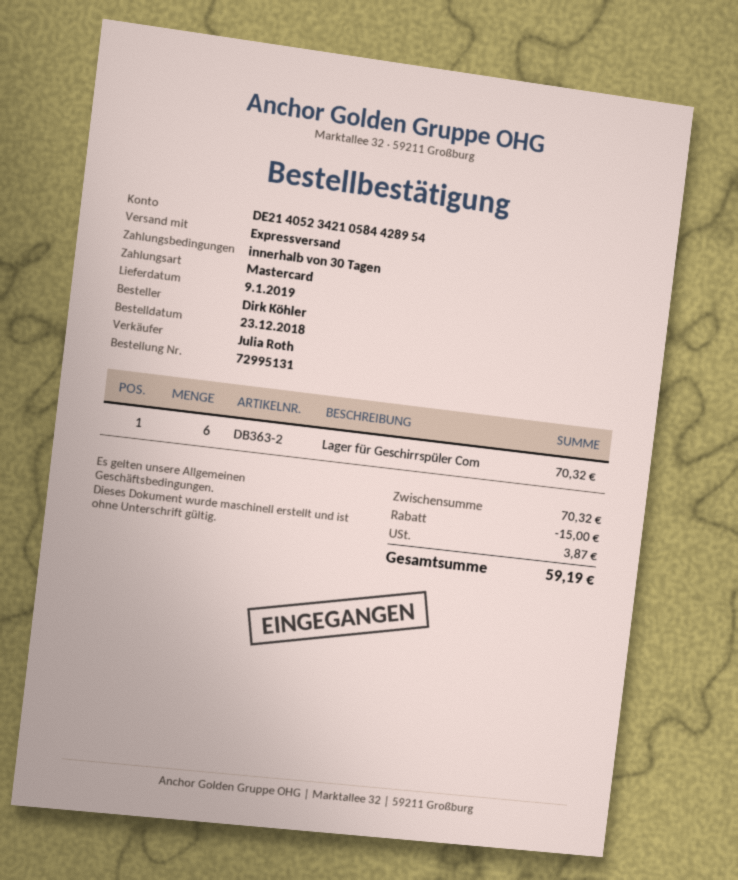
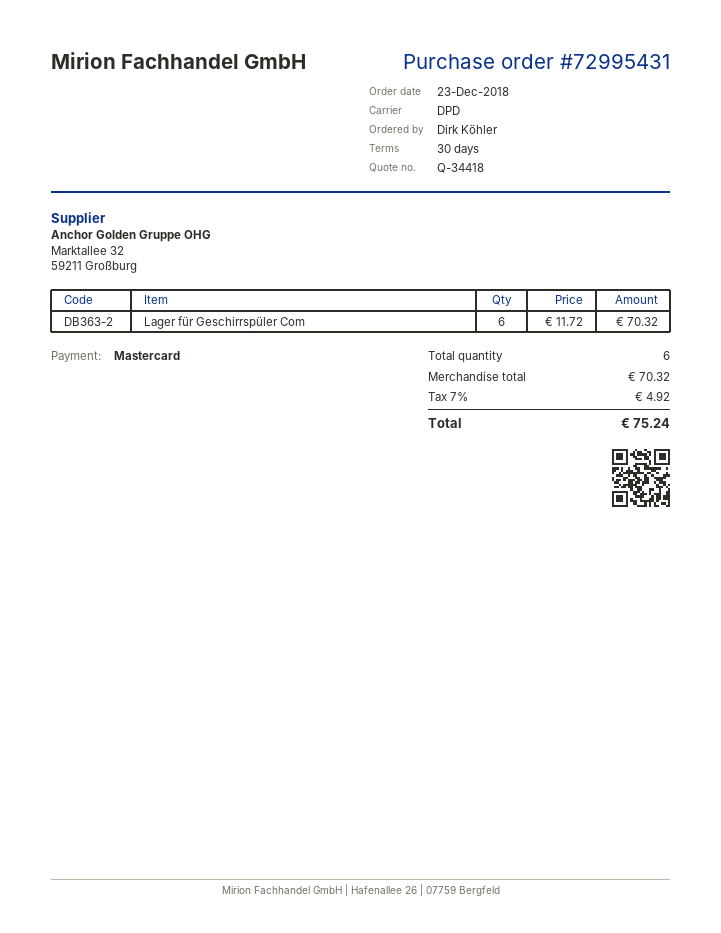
order number: 72995131 -> 72995431
shipping method: express -> DPD
discount: 15.00 -> none
tax: 3.87 -> 4.92
total: 59.19 -> 75.24

